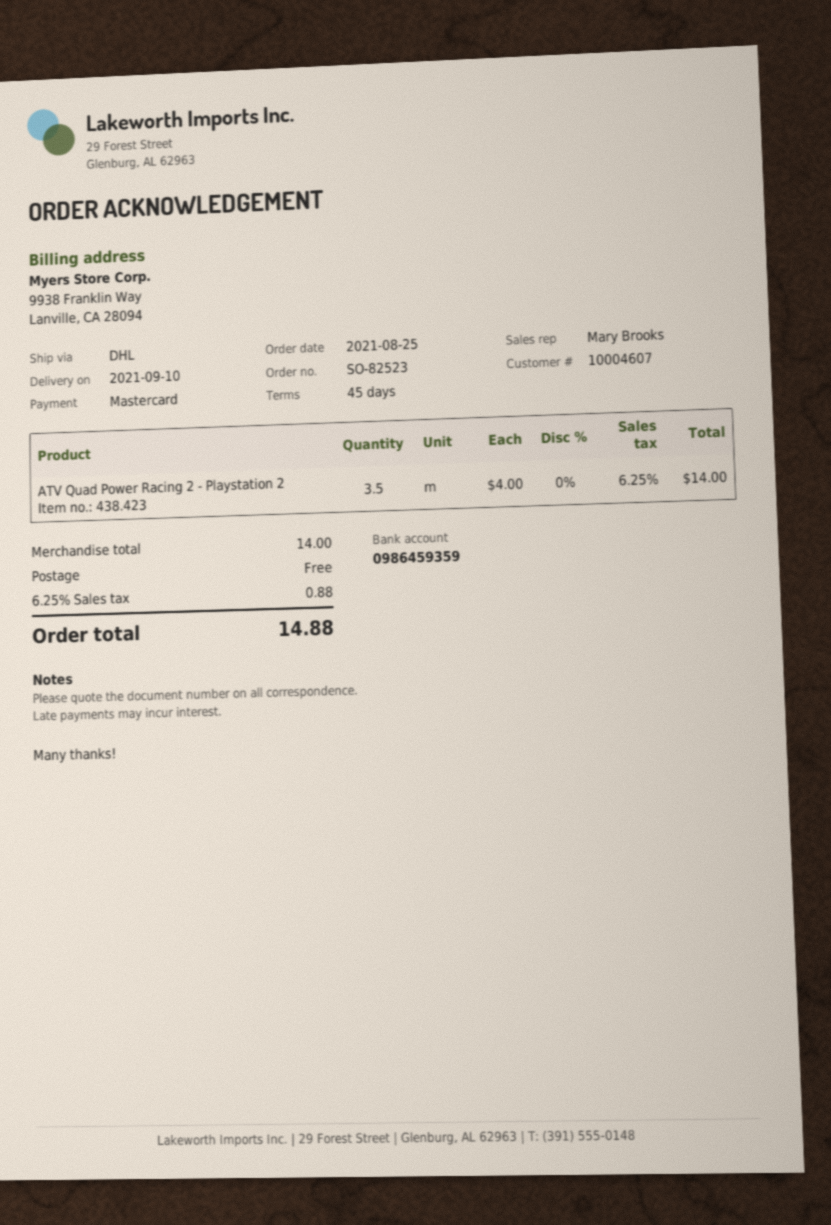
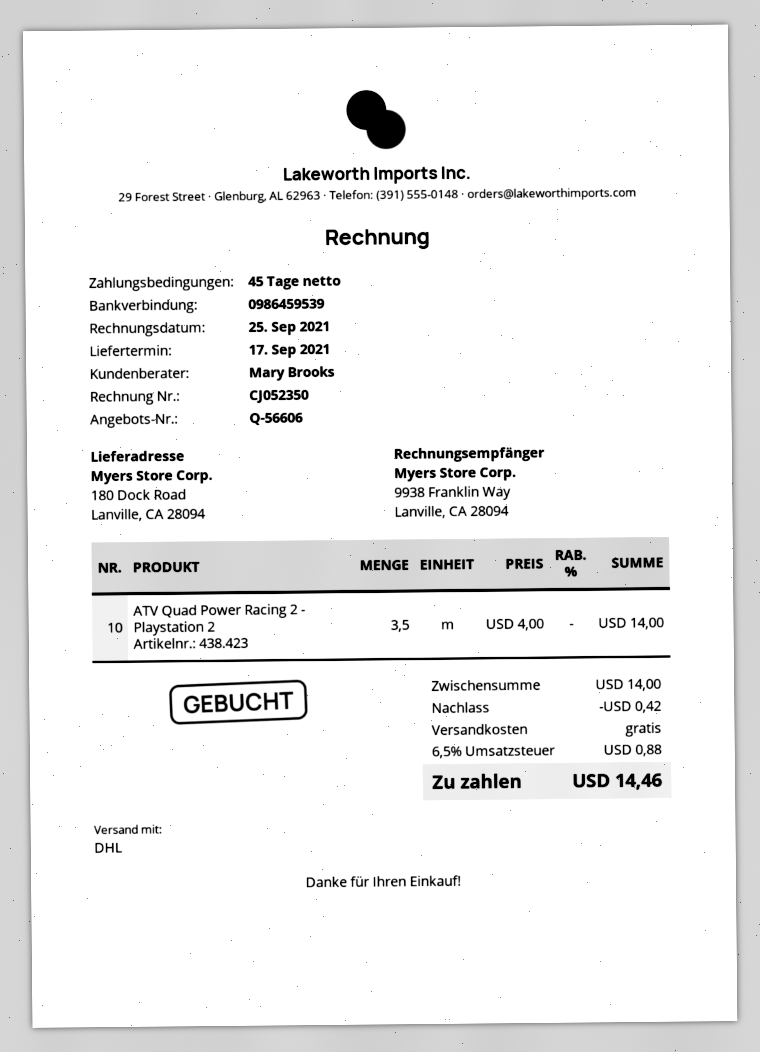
delivery date: 2021-09-10 -> 2021-09-17
bank account: 0986459359 -> 0986459539
discount: none -> 0.42
tax: 6.25% = 0.88 -> 6.5% = 0.88
total: 14.88 -> 14.46

